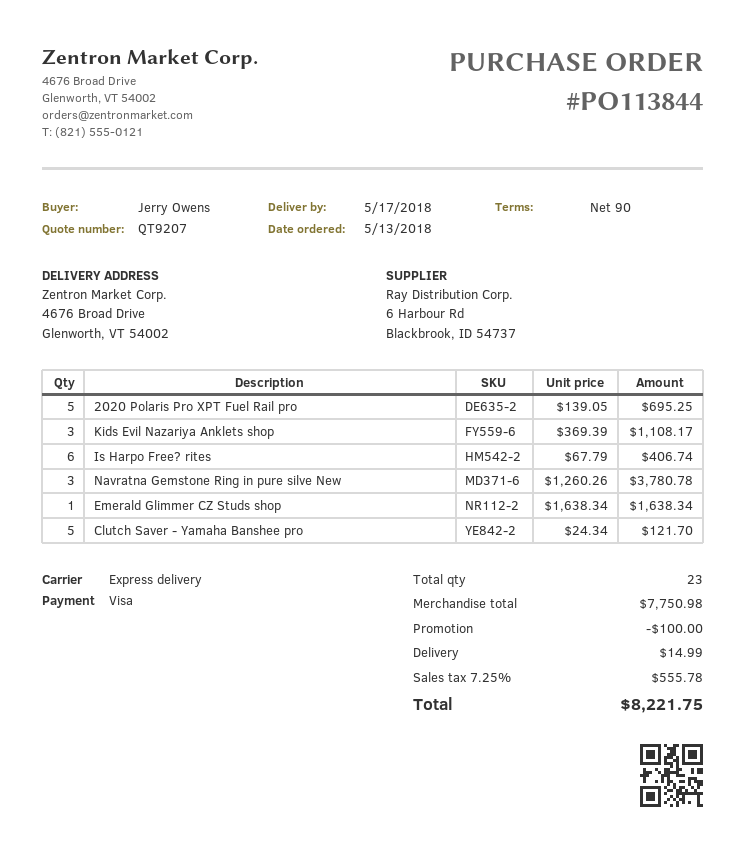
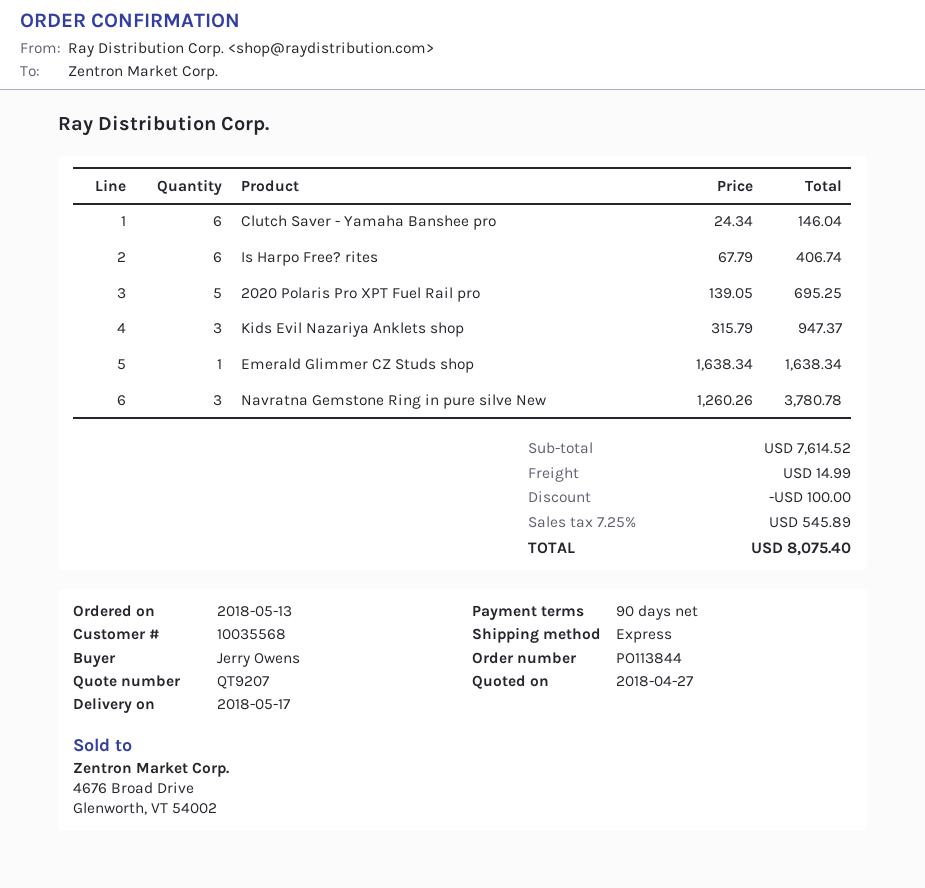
Kids Evil Nazariya Anklets shop: 3 x 369.39 = 1108.17 -> 3 x 315.79 = 947.37
Clutch Saver - Yamaha Banshee pro: 5 x 24.34 = 121.70 -> 6 x 24.34 = 146.04
subtotal: 7750.98 -> 7614.52
tax: 7.25% = 555.78 -> 7.25% = 545.89
total: 8221.75 -> 8075.40

